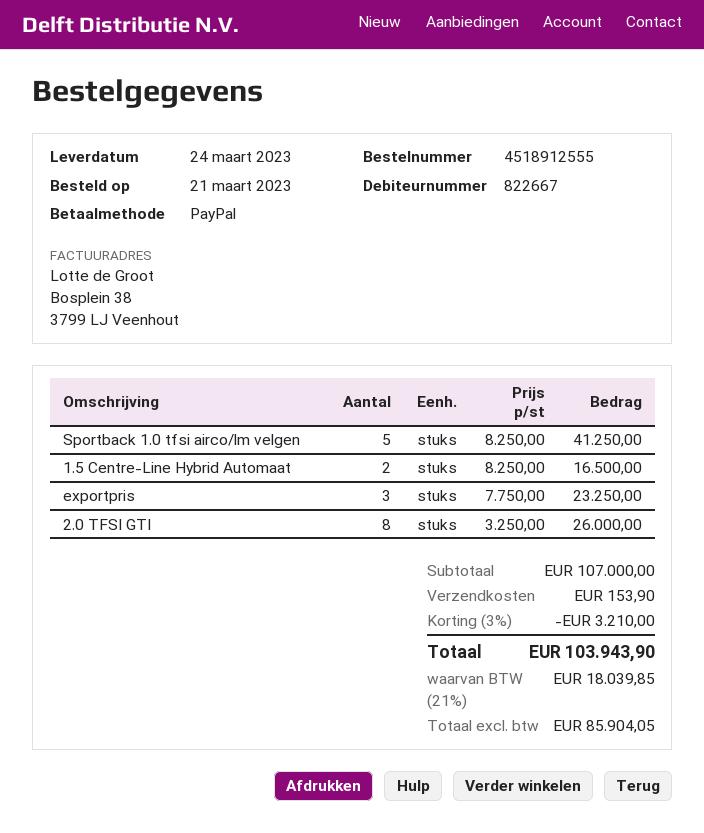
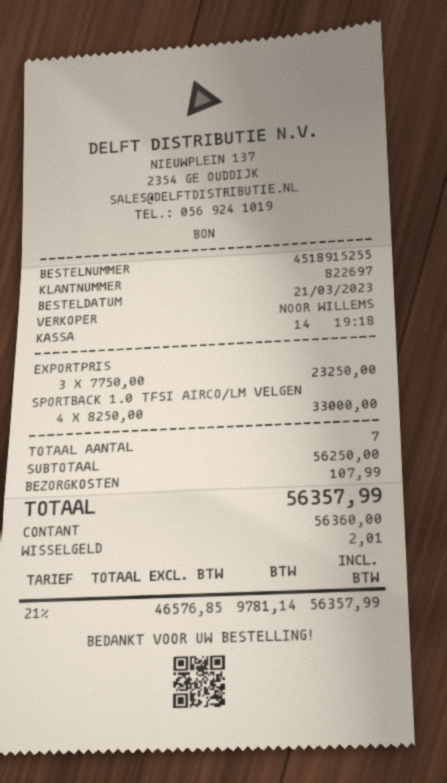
order number: 4518912555 -> 4518915255
customer number: 822667 -> 822697
payment method: PayPal -> cash
Sportback 1.0 tfsi airco/lm velgen: 5 x 8250.00 = 41250.00 -> 4 x 8250.00 = 33000.00
1.5 Centre-Line Hybrid Automaat: 2 x 8250.00 = 16500.00 -> none
2.0 TFSI GTI: 8 x 3250.00 = 26000.00 -> none
subtotal: 107000.00 -> 56250.00
discount: 3% = 3210.00 -> none
shipping: 153.90 -> 107.99
net: 85904.05 -> 46576.85
tax: 21% = 18039.85 -> 21% = 9781.14
total: 103943.90 -> 56357.99

